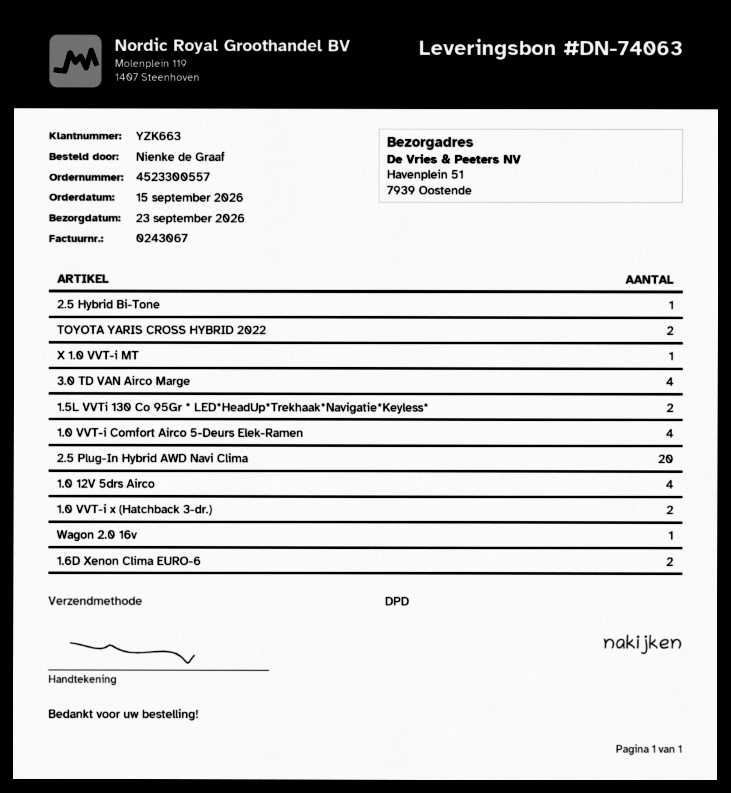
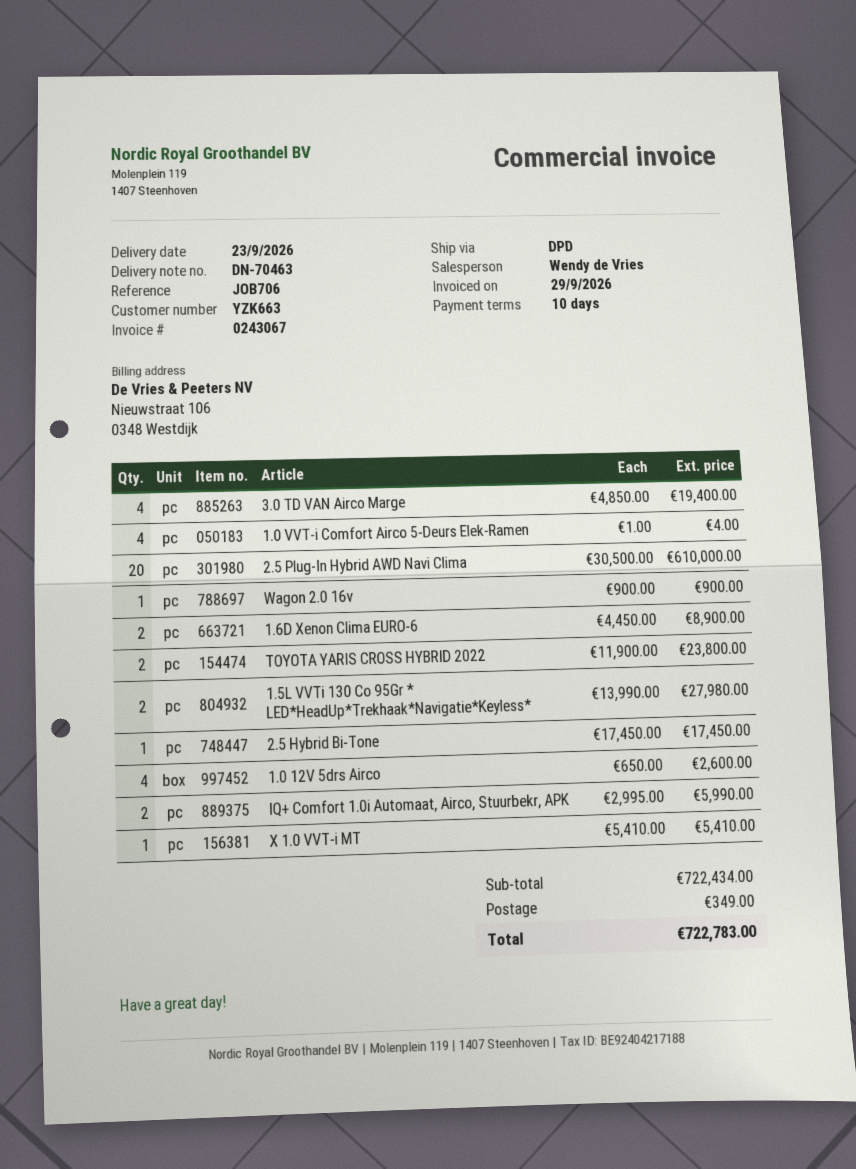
delivery note number: DN-74063 -> DN-70463
1.0 VVT-i x (Hatchback 3-dr.): 2 -> none
IQ+ Comfort 1.0i Automaat, Airco, Stuurbekr, APK: none -> 2

